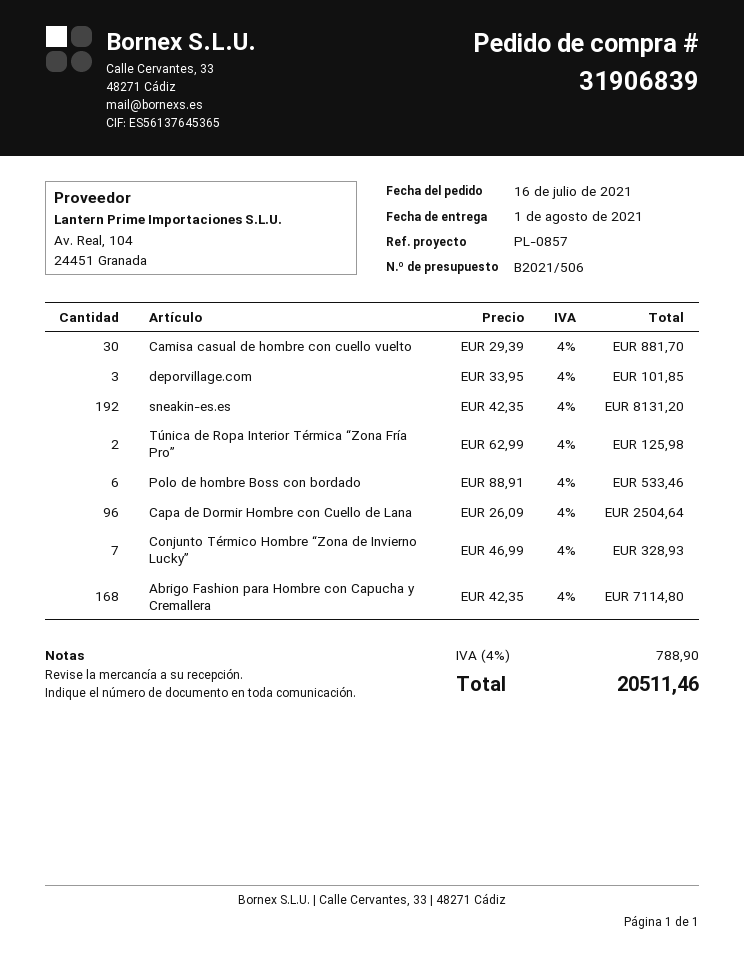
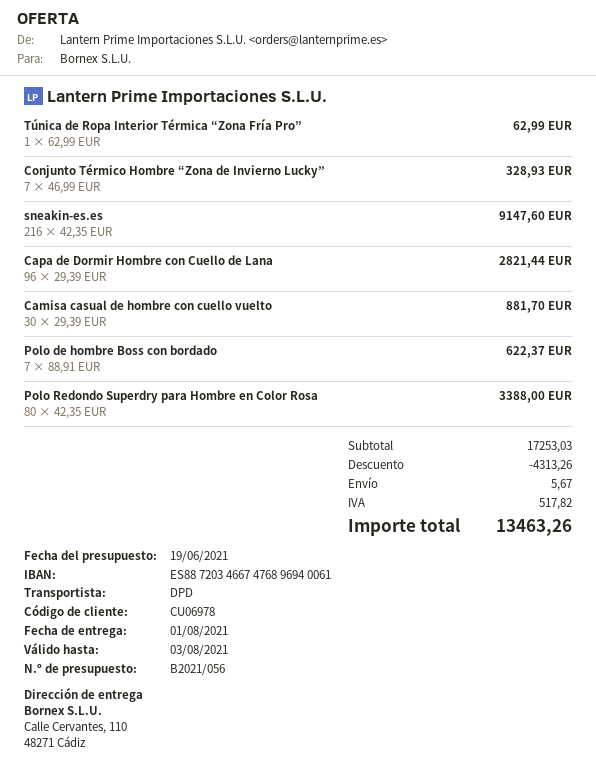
quote number: B2021/506 -> B2021/056
deporvillage.com: 3 x 33.95 = 101.85 -> none
sneakin-es.es: 192 x 42.35 = 8131.20 -> 216 x 42.35 = 9147.60
Túnica de Ropa Interior Térmica “Zona Fría Pro”: 2 x 62.99 = 125.98 -> 1 x 62.99 = 62.99
Polo de hombre Boss con bordado: 6 x 88.91 = 533.46 -> 7 x 88.91 = 622.37
Capa de Dormir Hombre con Cuello de Lana: 96 x 26.09 = 2504.64 -> 96 x 29.39 = 2821.44
Abrigo Fashion para Hombre con Capucha y Cremallera: 168 x 42.35 = 7114.80 -> none
Polo Redondo Superdry para Hombre en Color Rosa: none -> 80 x 42.35 = 3388.00
discount: none -> 4313.26
shipping: none -> 5.67
tax: 788.90 -> 517.82
total: 20511.46 -> 13463.26

